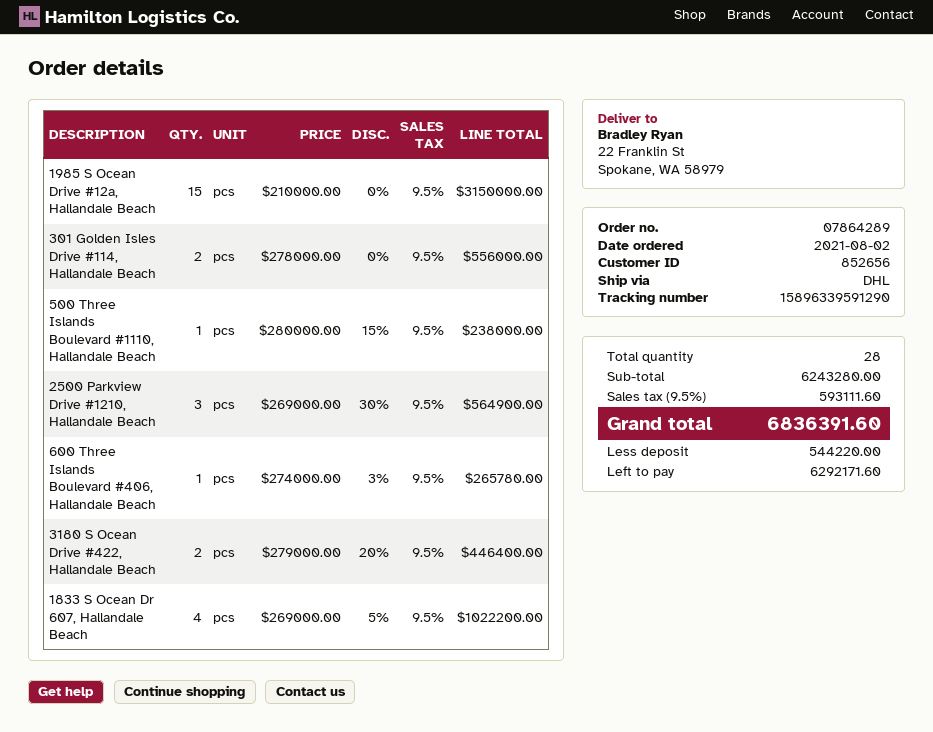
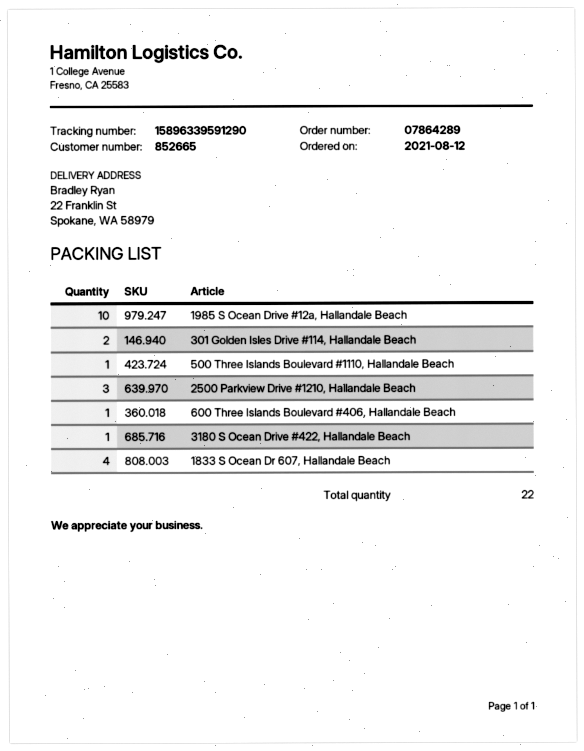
order date: 2021-08-02 -> 2021-08-12
customer number: 852656 -> 852665
1985 S Ocean Drive #12a, Hallandale Beach: 15 -> 10
3180 S Ocean Drive #422, Hallandale Beach: 2 -> 1
total quantity: 28 -> 22

